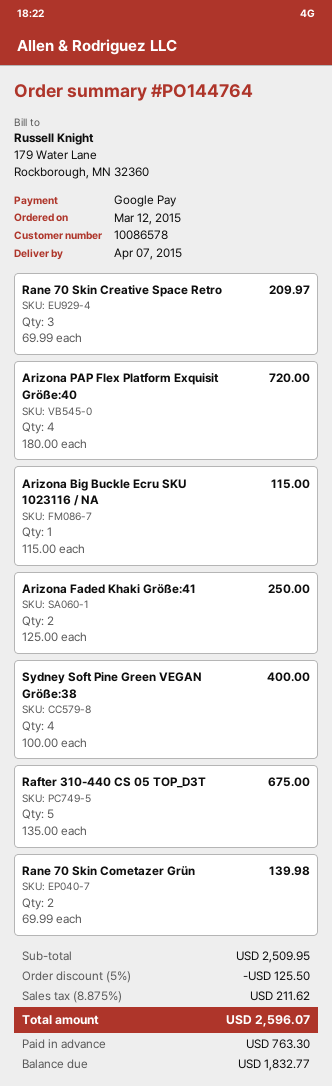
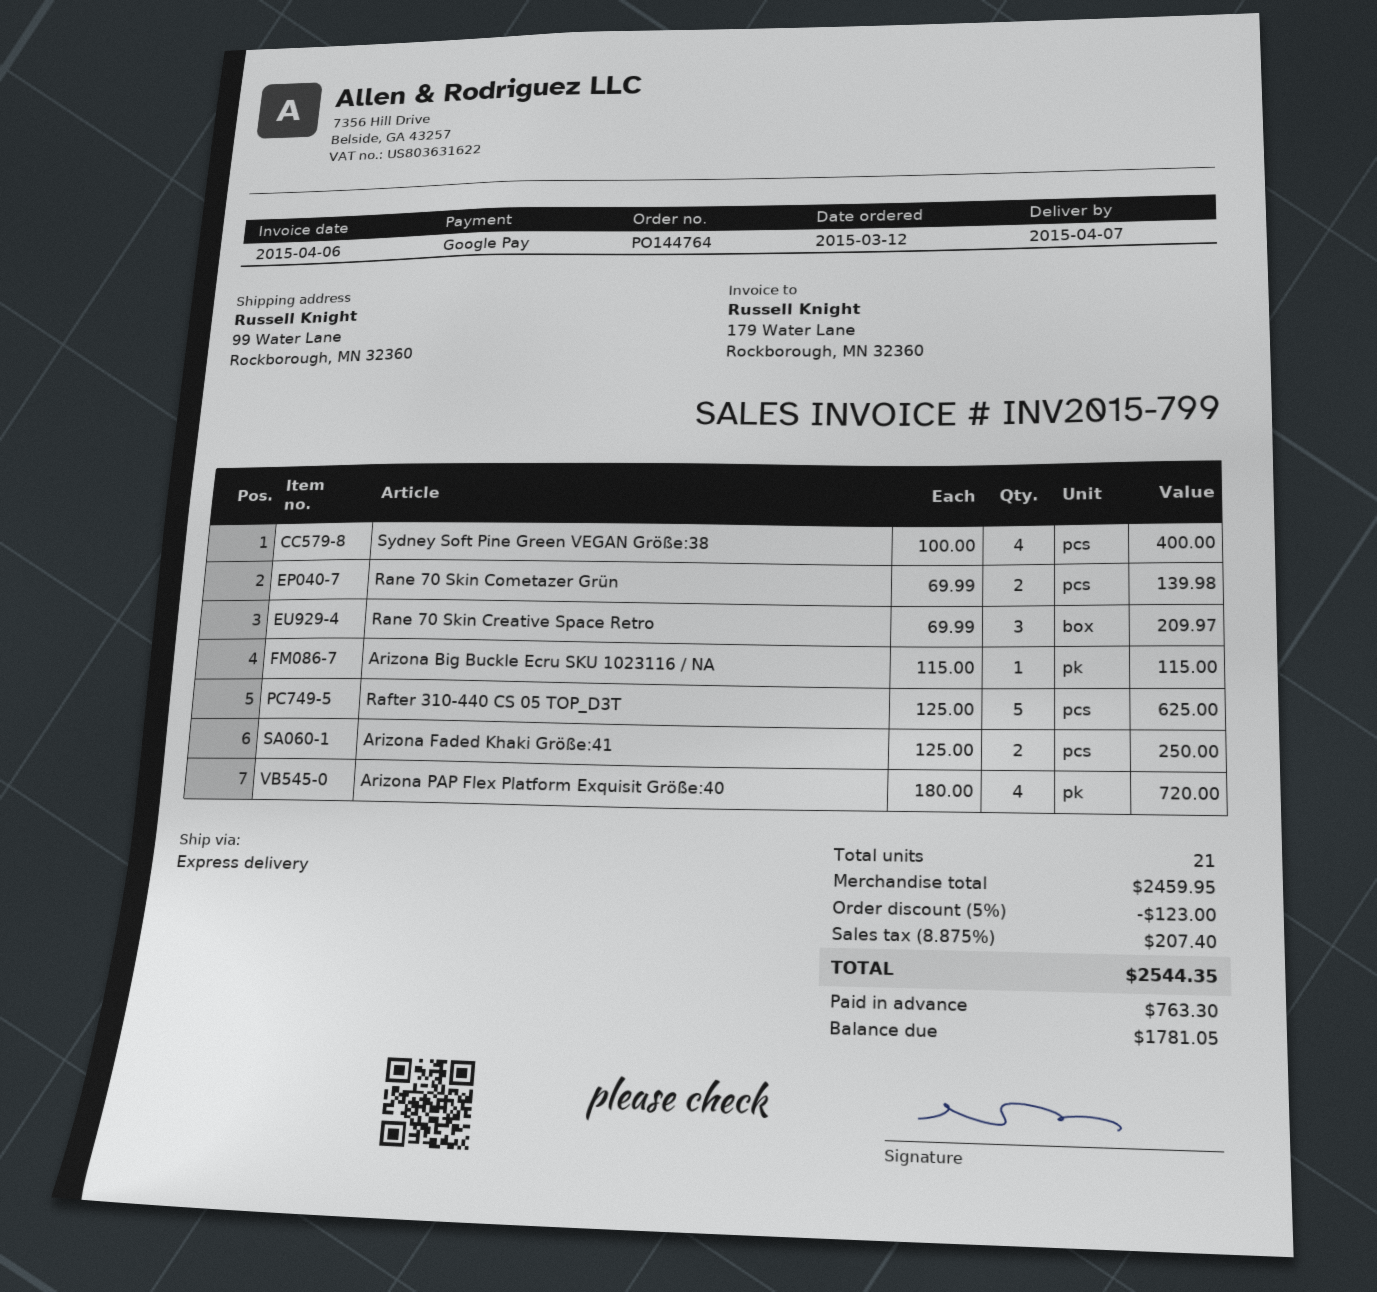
Rafter 310-440 CS 05 TOP_D3T: 5 x 135.00 = 675.00 -> 5 x 125.00 = 625.00
subtotal: 2509.95 -> 2459.95
discount: 5% = 125.50 -> 5% = 123.00
tax: 8.875% = 211.62 -> 8.875% = 207.40
total: 2596.07 -> 2544.35
balance: 1832.77 -> 1781.05

